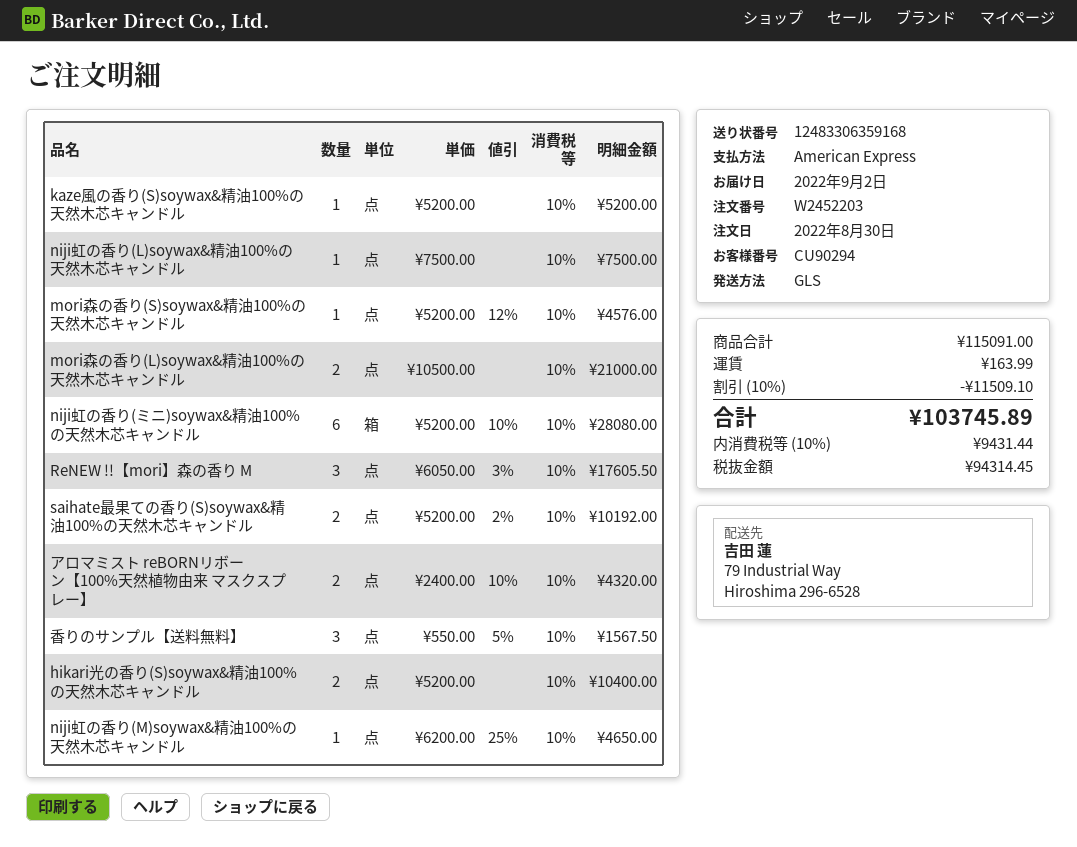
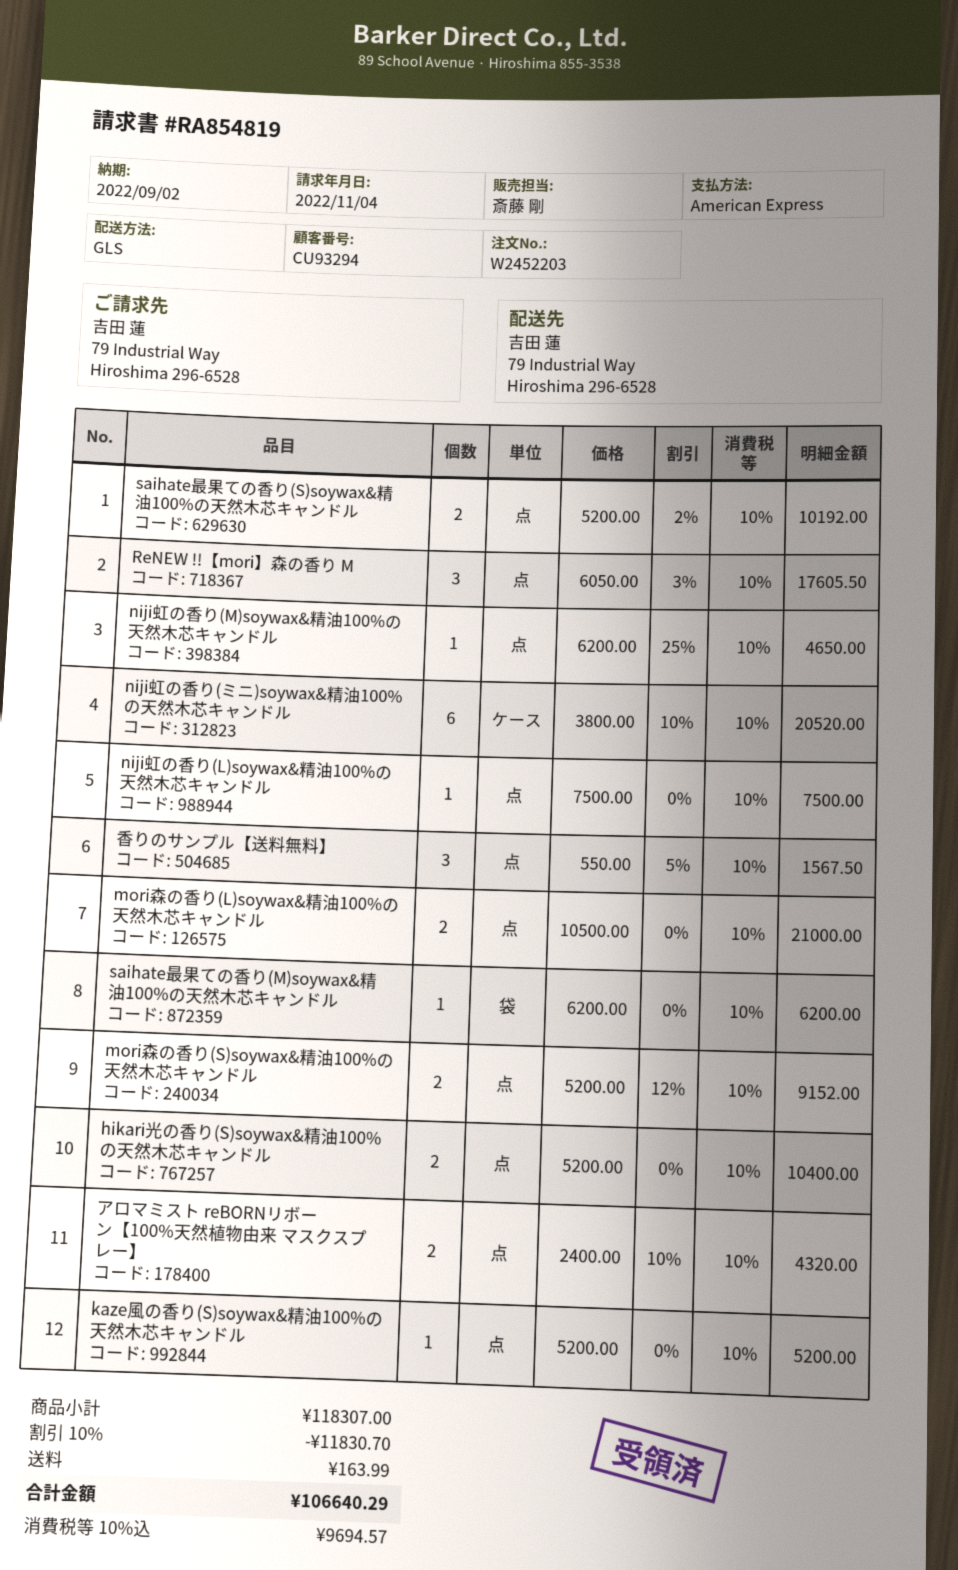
customer number: CU90294 -> CU93294
mori森の香り(S)soywax&精油100%の天然木芯キャンドル: 1 x 5200.00 - 12% = 4576.00 -> 2 x 5200.00 - 12% = 9152.00
niji虹の香り(ミニ)soywax&精油100%の天然木芯キャンドル: 6 x 5200.00 - 10% = 28080.00 -> 6 x 3800.00 - 10% = 20520.00
saihate最果ての香り(M)soywax&精油100%の天然木芯キャンドル: none -> 1 x 6200.00 = 6200.00
subtotal: 115091.00 -> 118307.00
discount: 10% = 11509.10 -> 10% = 11830.70
tax: 10% = 9431.44 -> 10% = 9694.57
total: 103745.89 -> 106640.29

